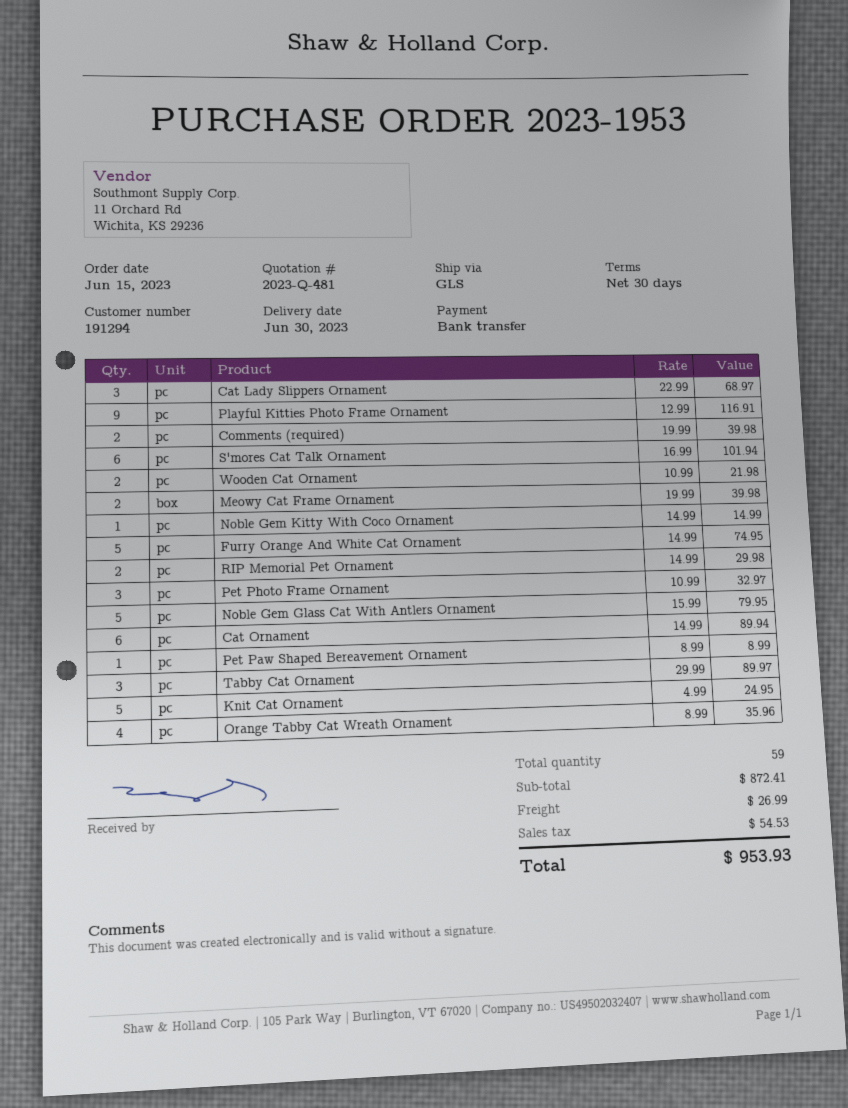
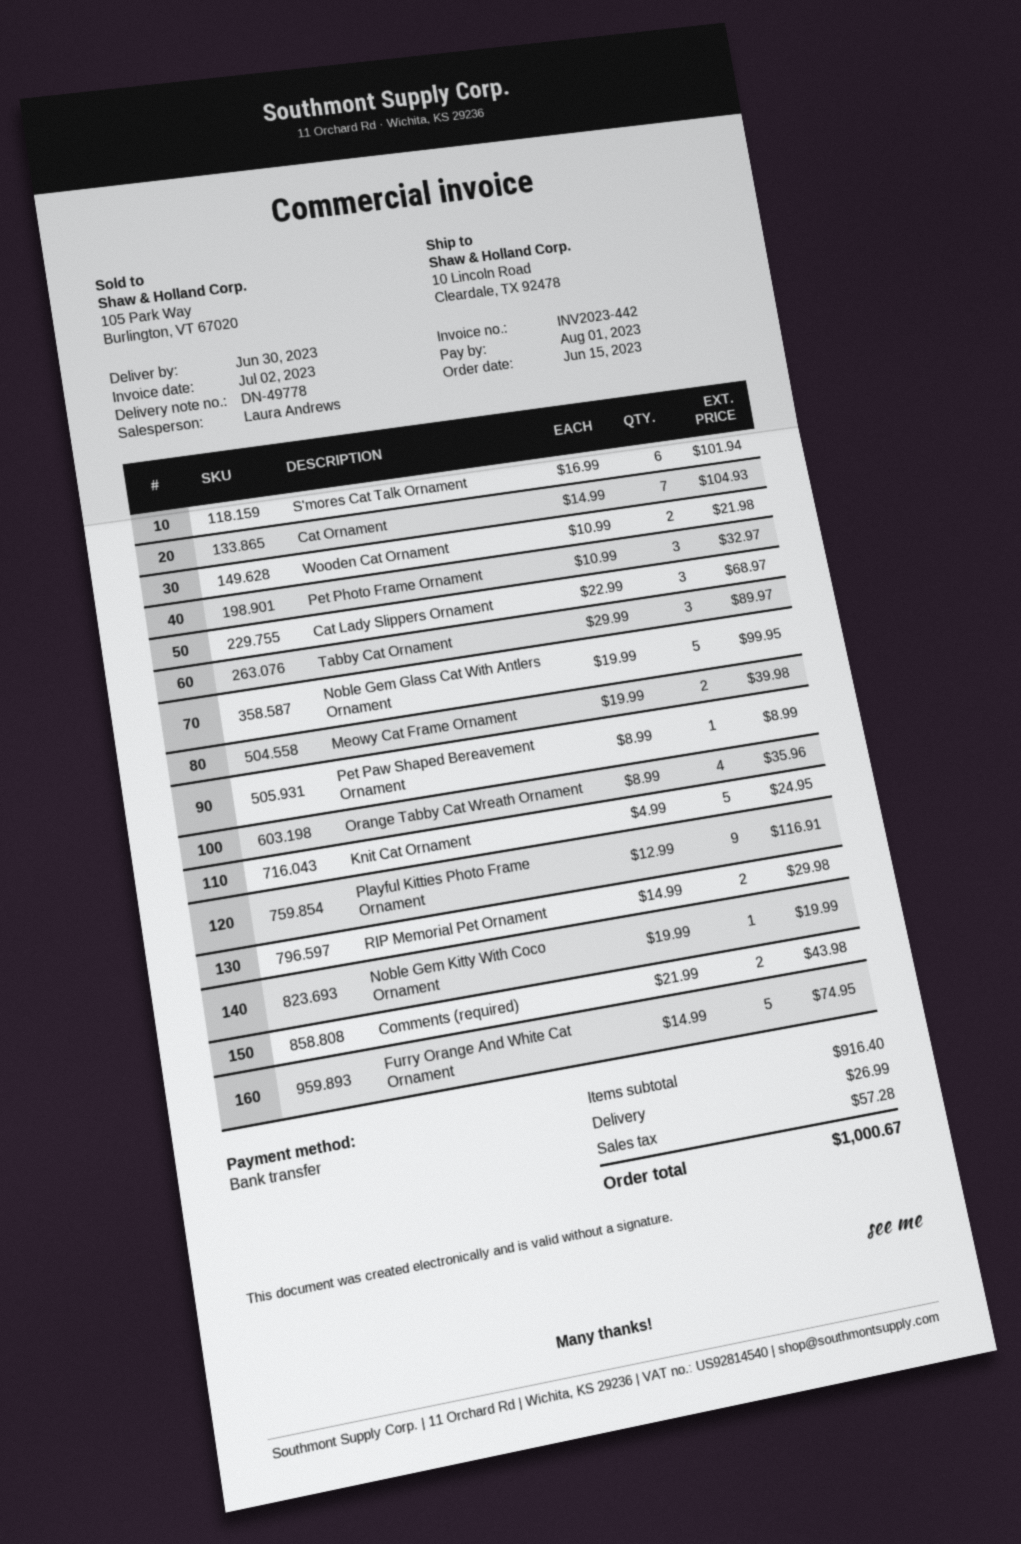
Comments (required): 2 x 19.99 = 39.98 -> 2 x 21.99 = 43.98
Noble Gem Kitty With Coco Ornament: 1 x 14.99 = 14.99 -> 1 x 19.99 = 19.99
Noble Gem Glass Cat With Antlers Ornament: 5 x 15.99 = 79.95 -> 5 x 19.99 = 99.95
Cat Ornament: 6 x 14.99 = 89.94 -> 7 x 14.99 = 104.93
subtotal: 872.41 -> 916.40
tax: 54.53 -> 57.28
total: 953.93 -> 1000.67

